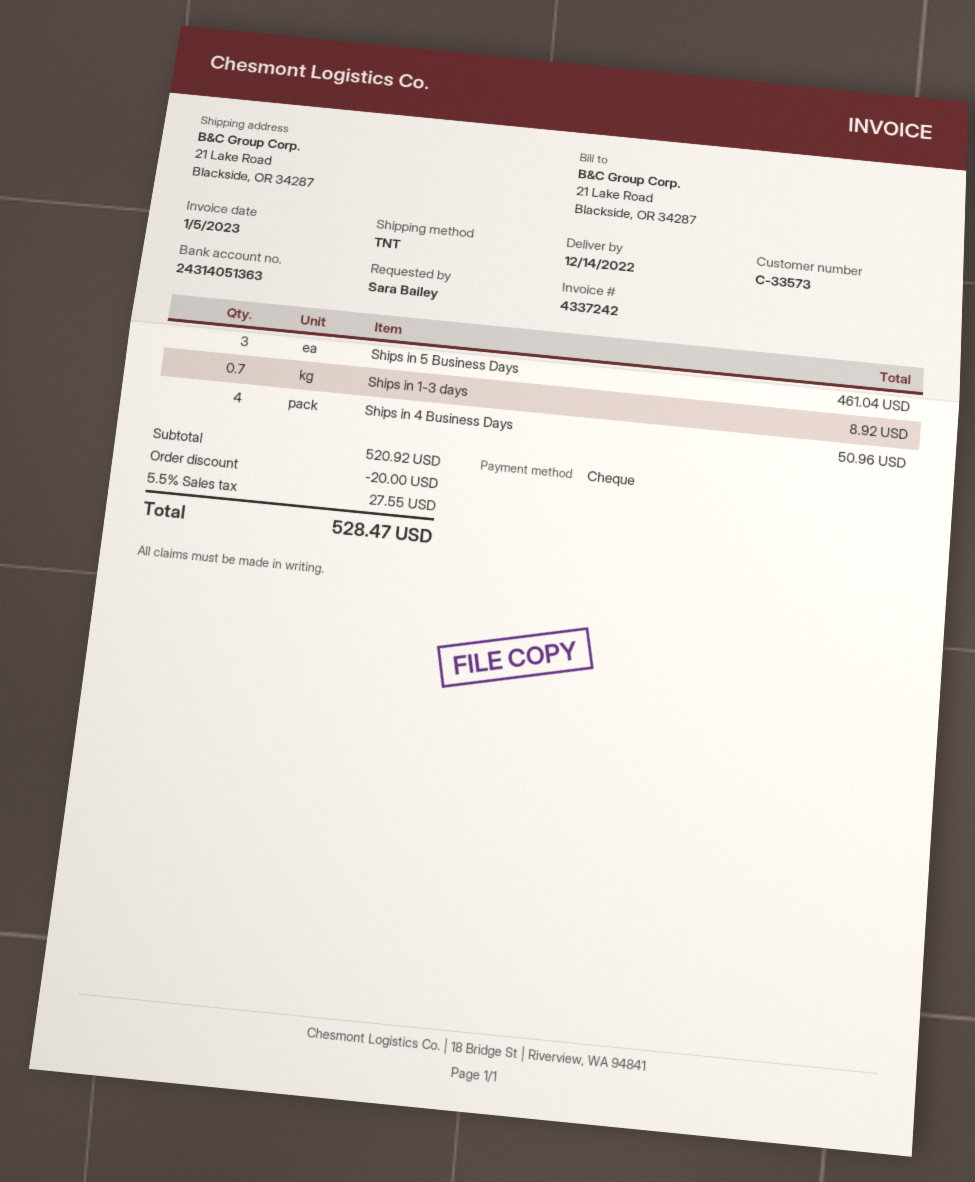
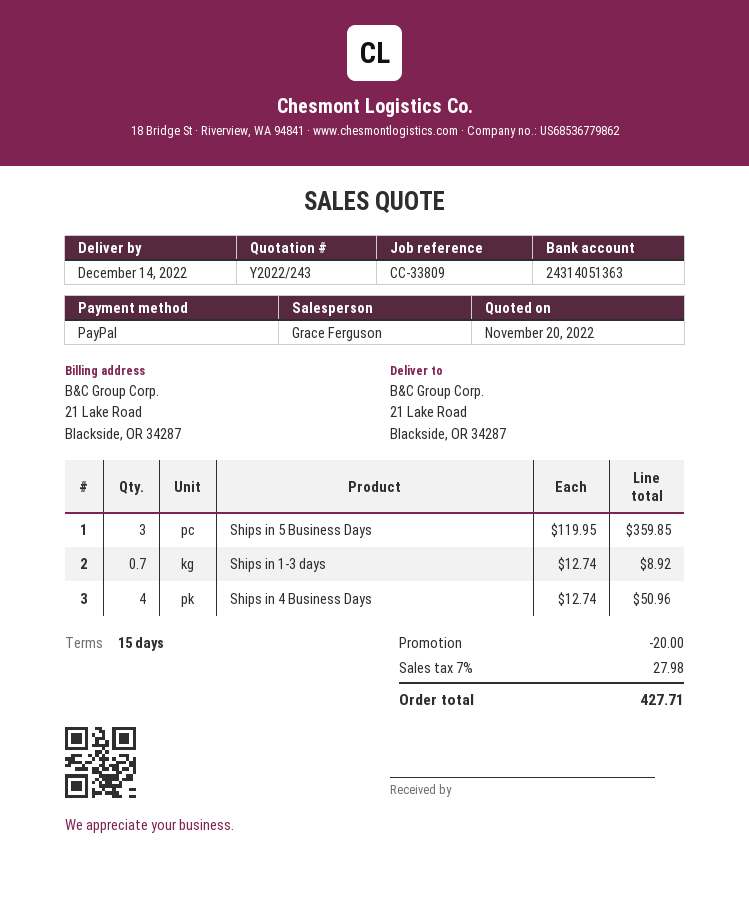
payment method: cheque -> PayPal
Ships in 5 Business Days: 3 for 461.04 -> 3 for 359.85
tax: 5.5% = 27.55 -> 7% = 27.98
total: 528.47 -> 427.71

